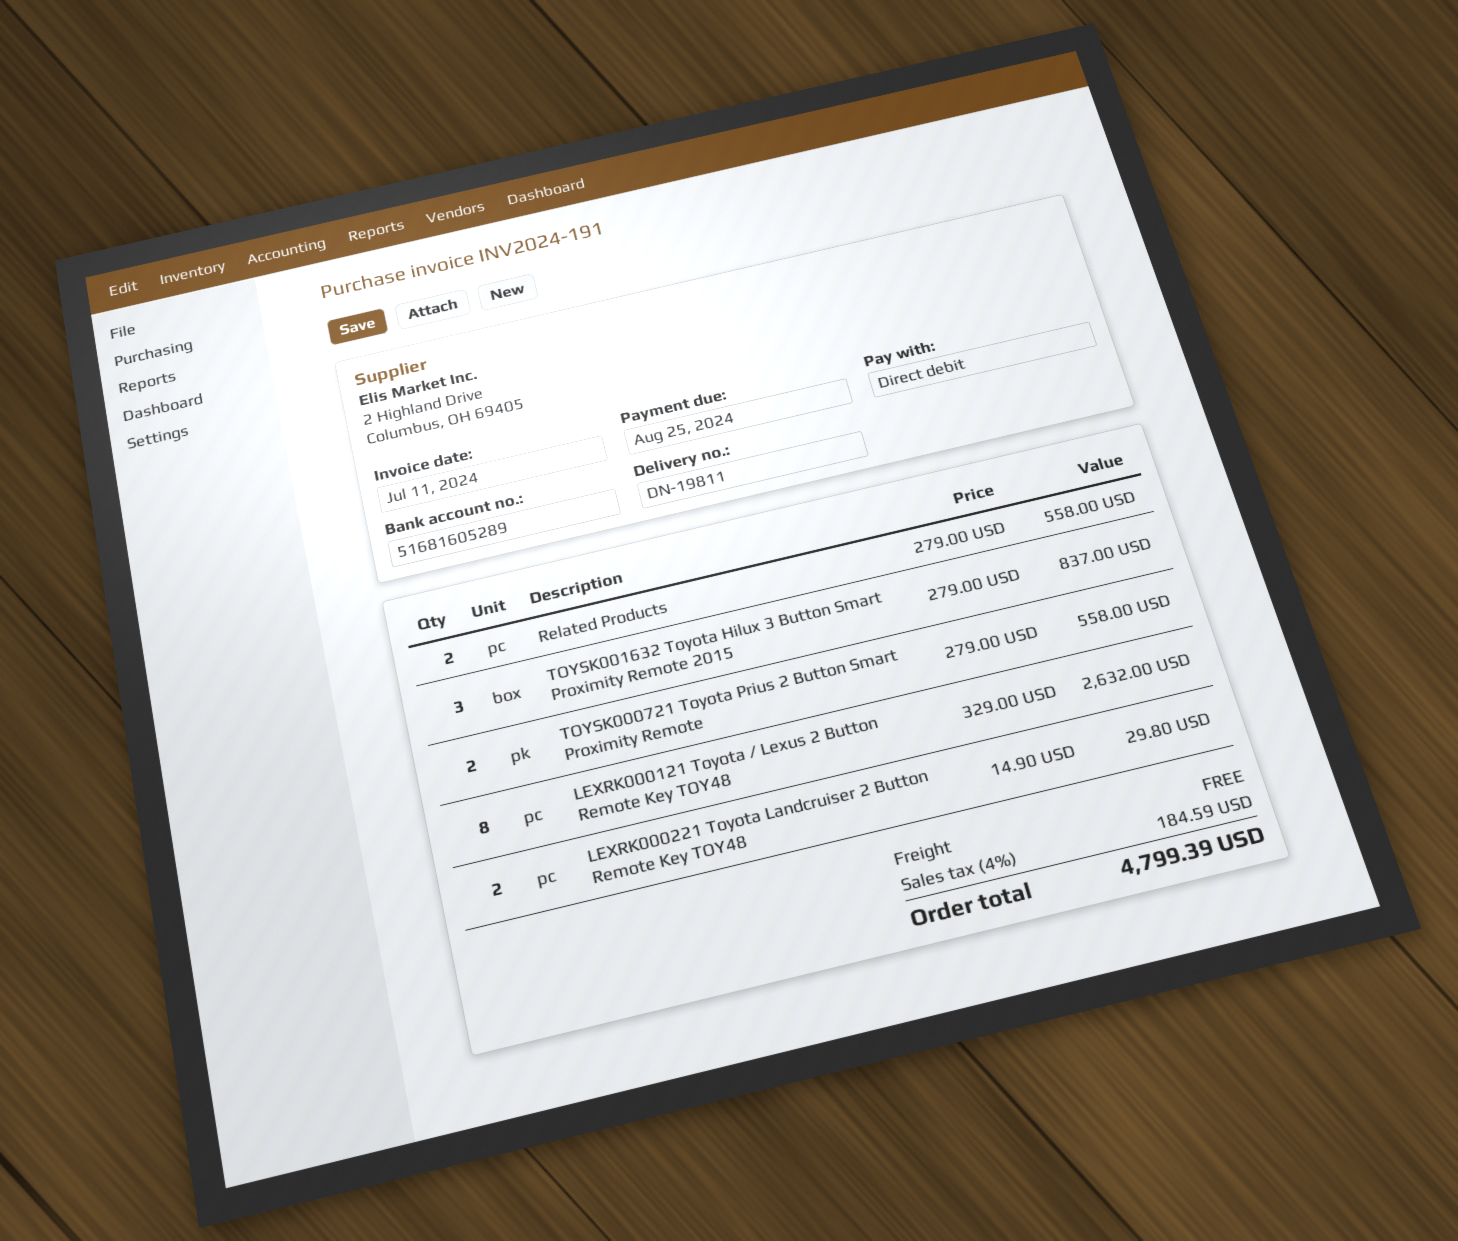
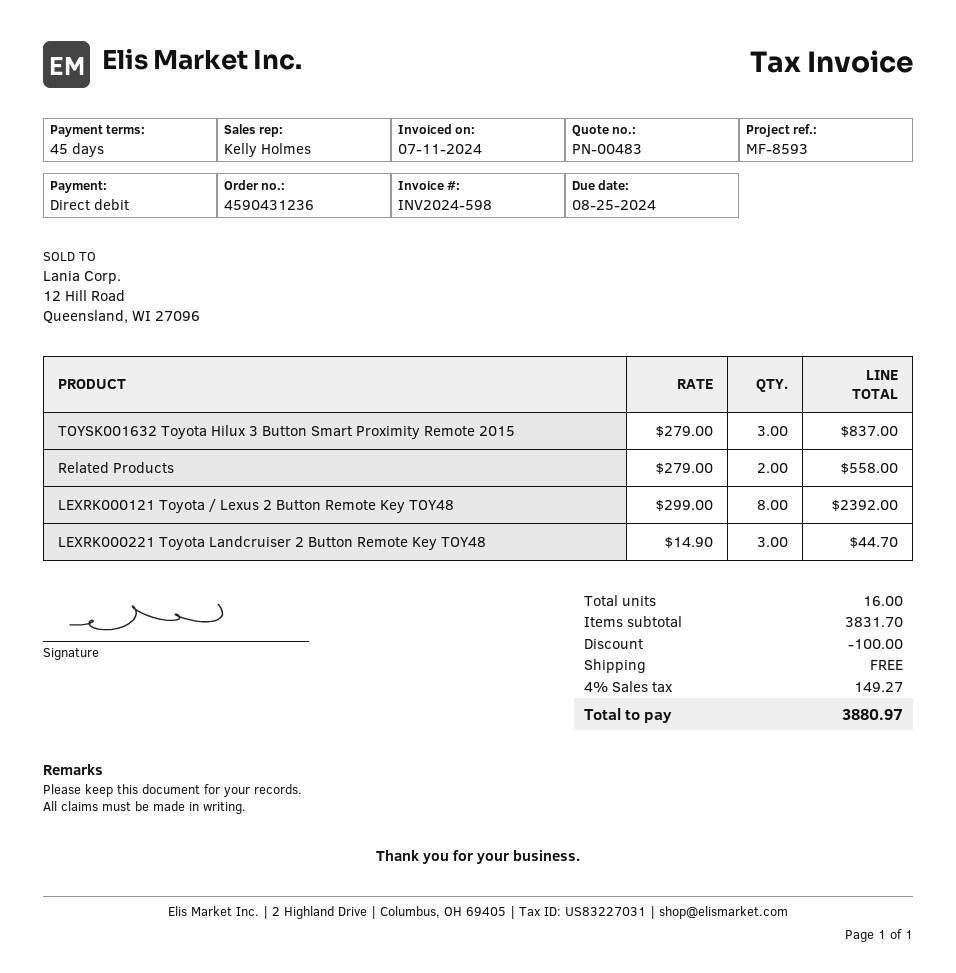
invoice number: INV2024-191 -> INV2024-598
TOYSK000721 Toyota Prius 2 Button Smart Proximity Remote: 2 x 279.00 = 558.00 -> none
LEXRK000121 Toyota / Lexus 2 Button Remote Key TOY48: 8 x 329.00 = 2632.00 -> 8 x 299.00 = 2392.00
LEXRK000221 Toyota Landcruiser 2 Button Remote Key TOY48: 2 x 14.90 = 29.80 -> 3 x 14.90 = 44.70
discount: none -> 100.00
tax: 4% = 184.59 -> 4% = 149.27
total: 4799.39 -> 3880.97

